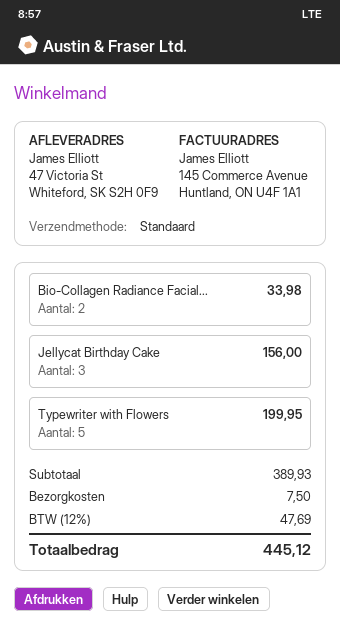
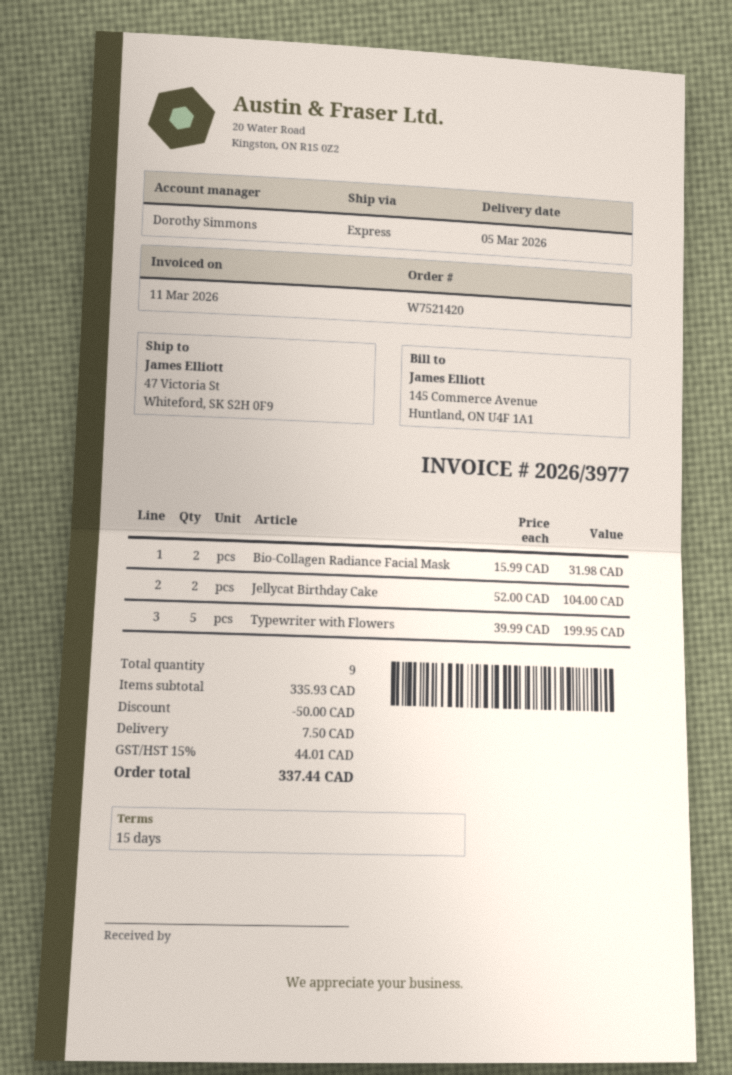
shipping method: standard -> express
Bio-Collagen Radiance Facial...: 2 for 33.98 -> 2 for 31.98
Jellycat Birthday Cake: 3 for 156.00 -> 2 for 104.00
subtotal: 389.93 -> 335.93
discount: none -> 50.00
tax: 12% = 47.69 -> 15% = 44.01
total: 445.12 -> 337.44

